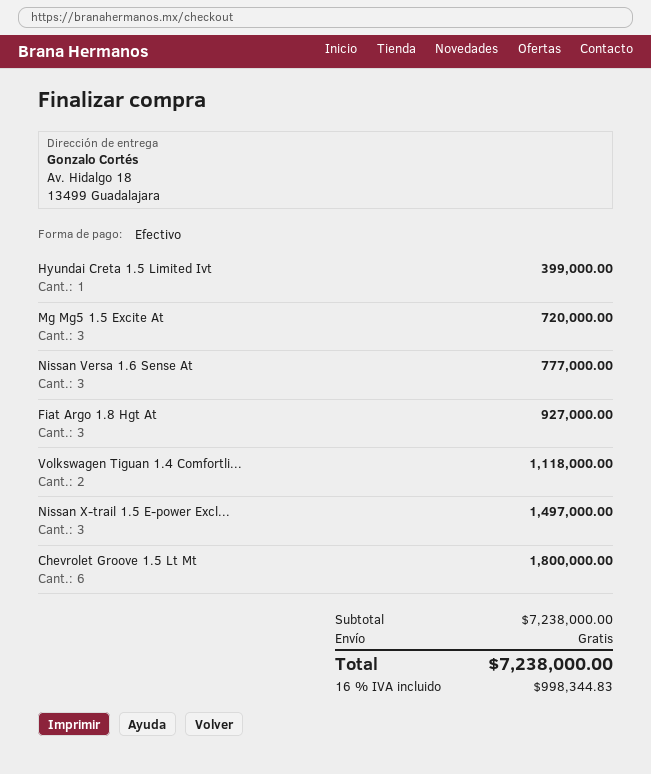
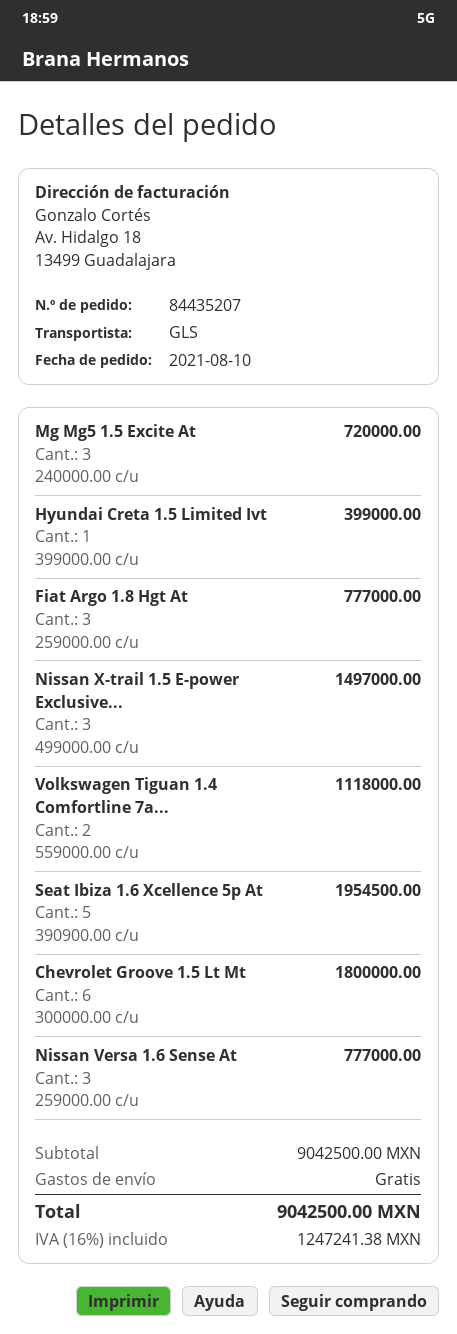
Fiat Argo 1.8 Hgt At: 3 for 927000.00 -> 3 for 777000.00
Seat Ibiza 1.6 Xcellence 5p At: none -> 5 for 1954500.00
subtotal: 7238000.00 -> 9042500.00
tax: 16% = 998344.83 -> 16% = 1247241.38
total: 7238000.00 -> 9042500.00

